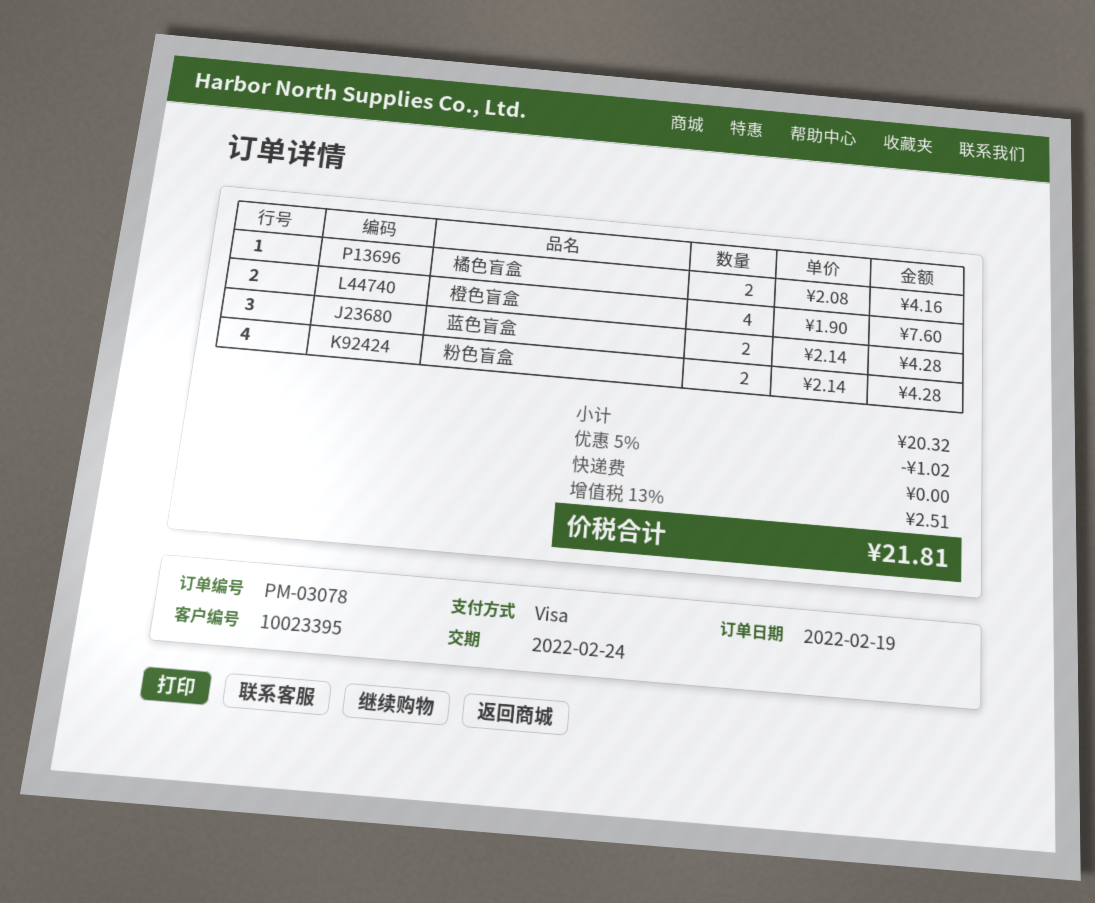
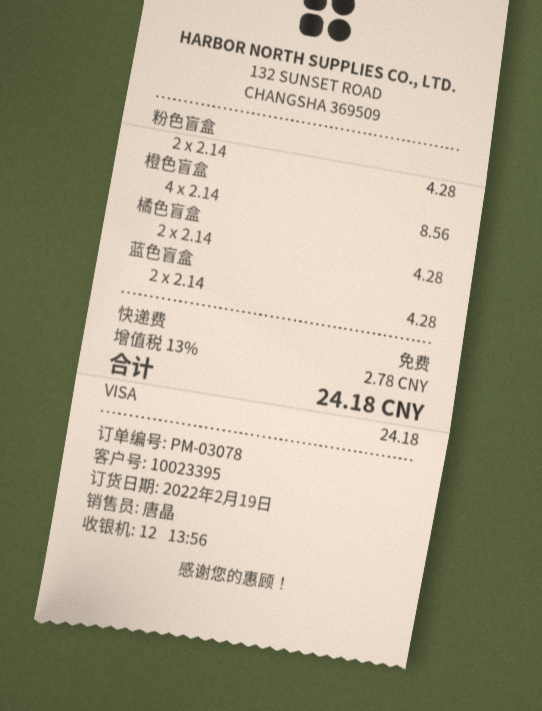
橘色盲盒: 2 x 2.08 = 4.16 -> 2 x 2.14 = 4.28
橙色盲盒: 4 x 1.90 = 7.60 -> 4 x 2.14 = 8.56
discount: 5% = 1.02 -> none
tax: 13% = 2.51 -> 13% = 2.78
total: 21.81 -> 24.18

